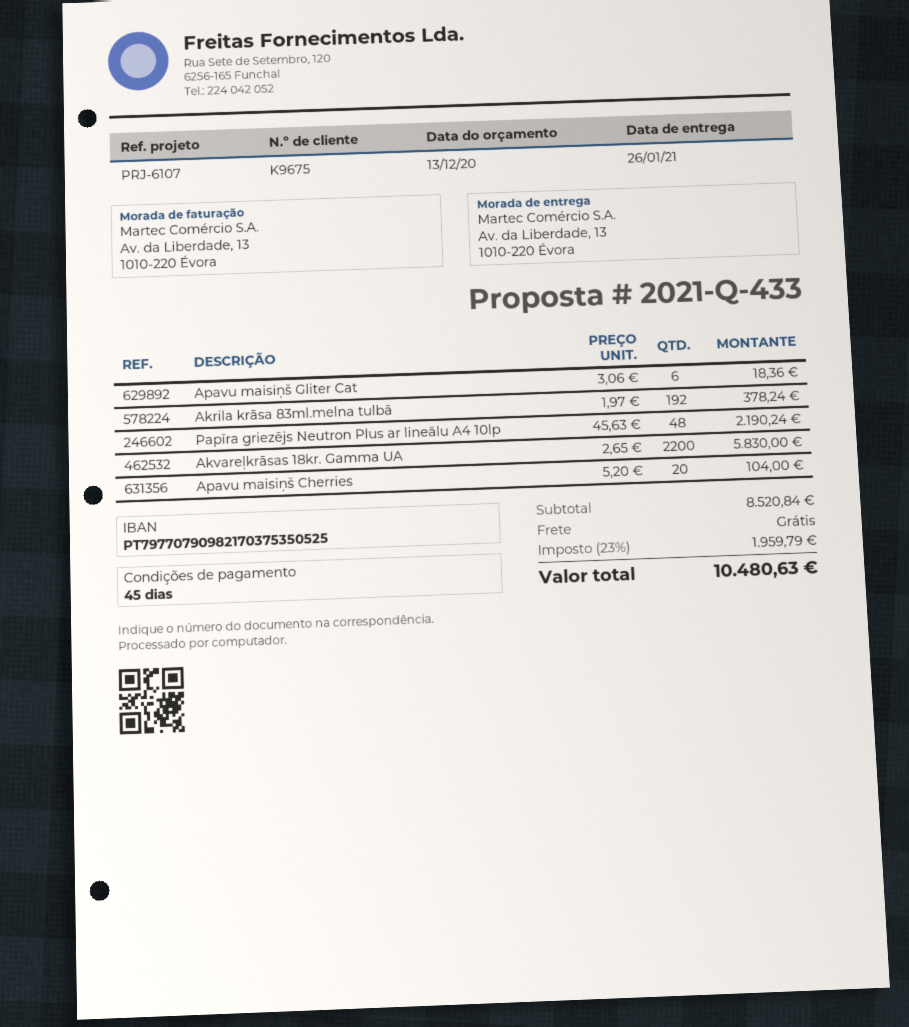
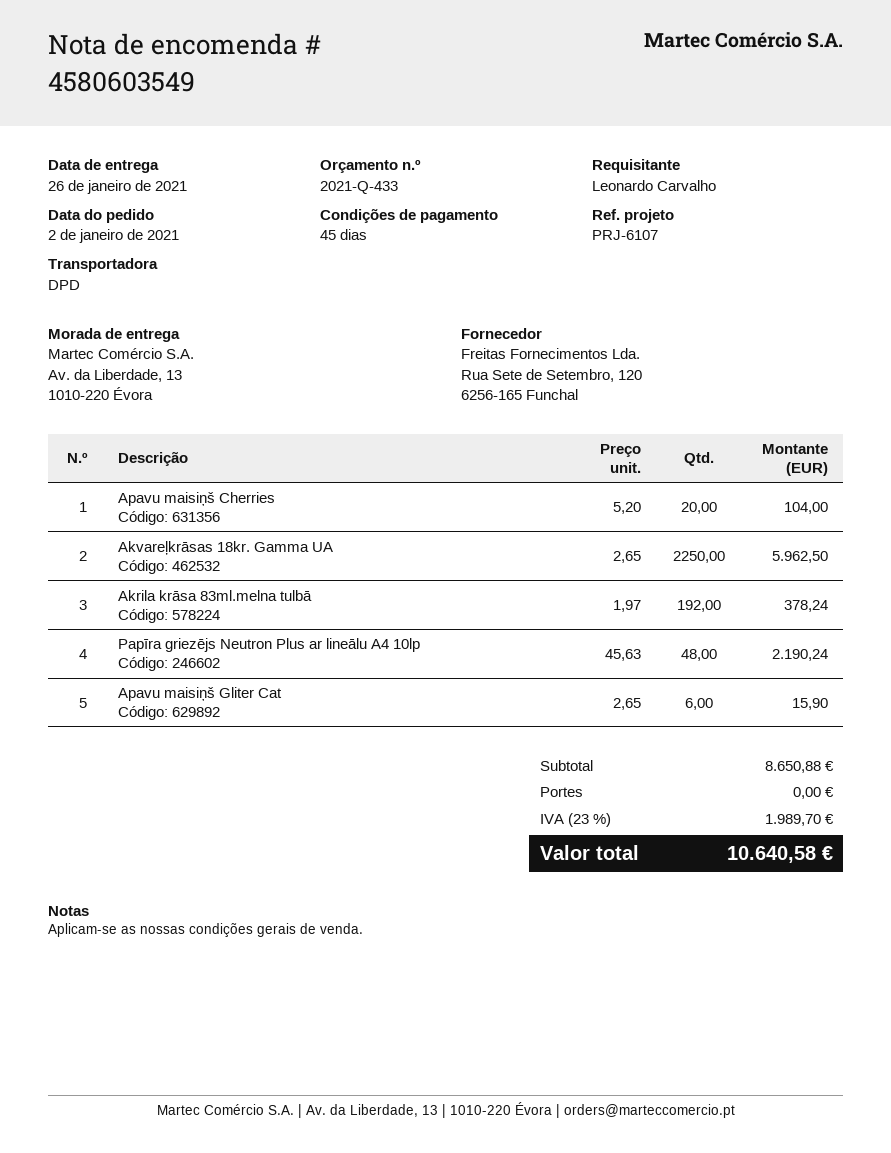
Apavu maisiņš Gliter Cat: 6 x 3.06 = 18.36 -> 6 x 2.65 = 15.90
Akvareļkrāsas 18kr. Gamma UA: 2200 x 2.65 = 5830.00 -> 2250 x 2.65 = 5962.50
subtotal: 8520.84 -> 8650.88
tax: 23% = 1959.79 -> 23% = 1989.70
total: 10480.63 -> 10640.58

